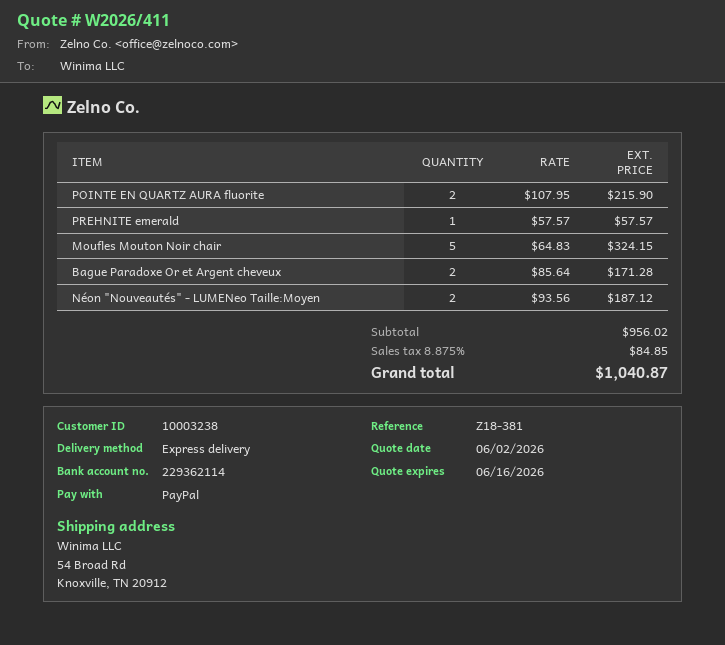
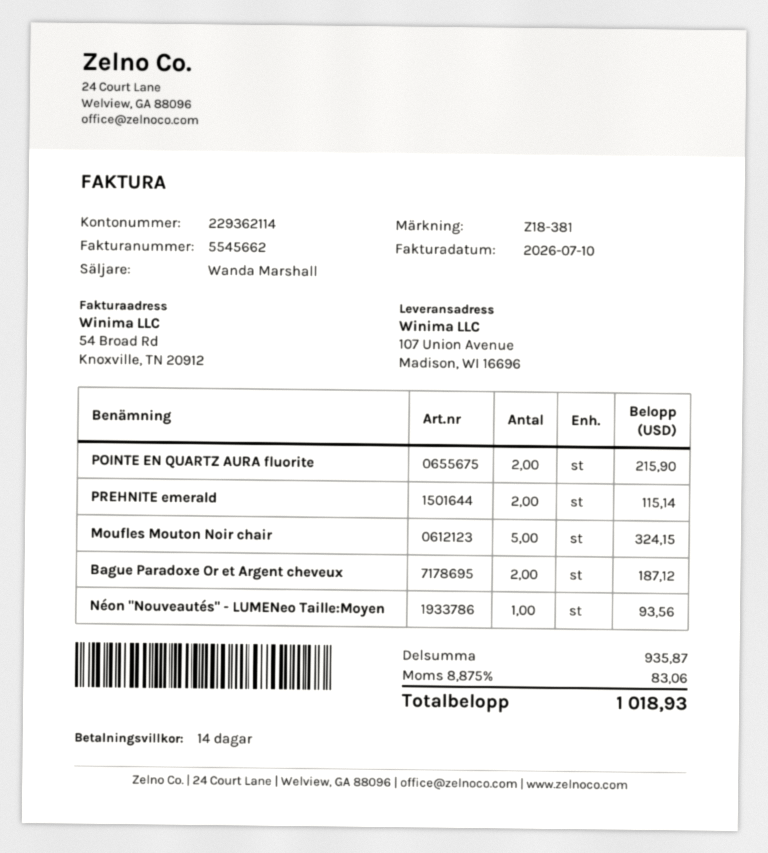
ship to: 54 Broad Rd, Knoxville, TN 20912 -> 107 Union Avenue, Madison, WI 16696
PREHNITE emerald: 1 for 57.57 -> 2 for 115.14
Bague Paradoxe Or et Argent cheveux: 2 for 171.28 -> 2 for 187.12
Néon "Nouveautés" - LUMENeo Taille:Moyen: 2 for 187.12 -> 1 for 93.56
subtotal: 956.02 -> 935.87
tax: 8.875% = 84.85 -> 8.875% = 83.06
total: 1040.87 -> 1018.93

